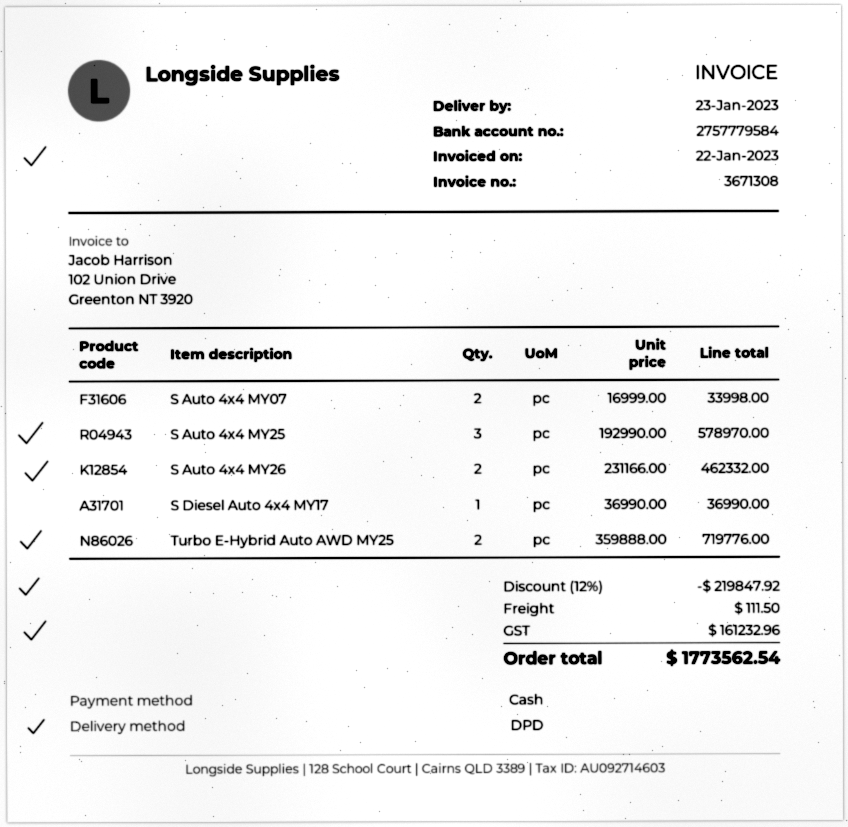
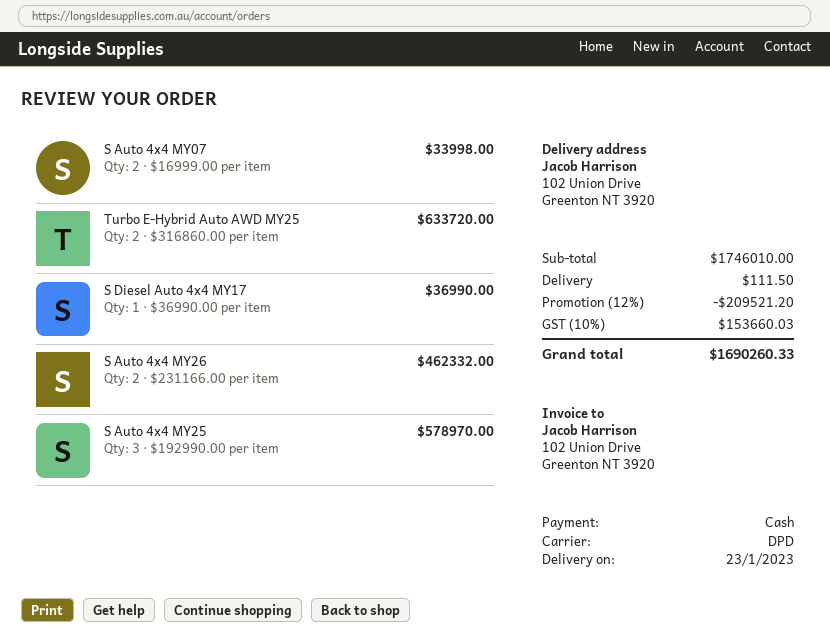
Turbo E-Hybrid Auto AWD MY25: 2 x 359888.00 = 719776.00 -> 2 x 316860.00 = 633720.00
discount: 12% = 219847.92 -> 12% = 209521.20
tax: 161232.96 -> 153660.03
total: 1773562.54 -> 1690260.33

